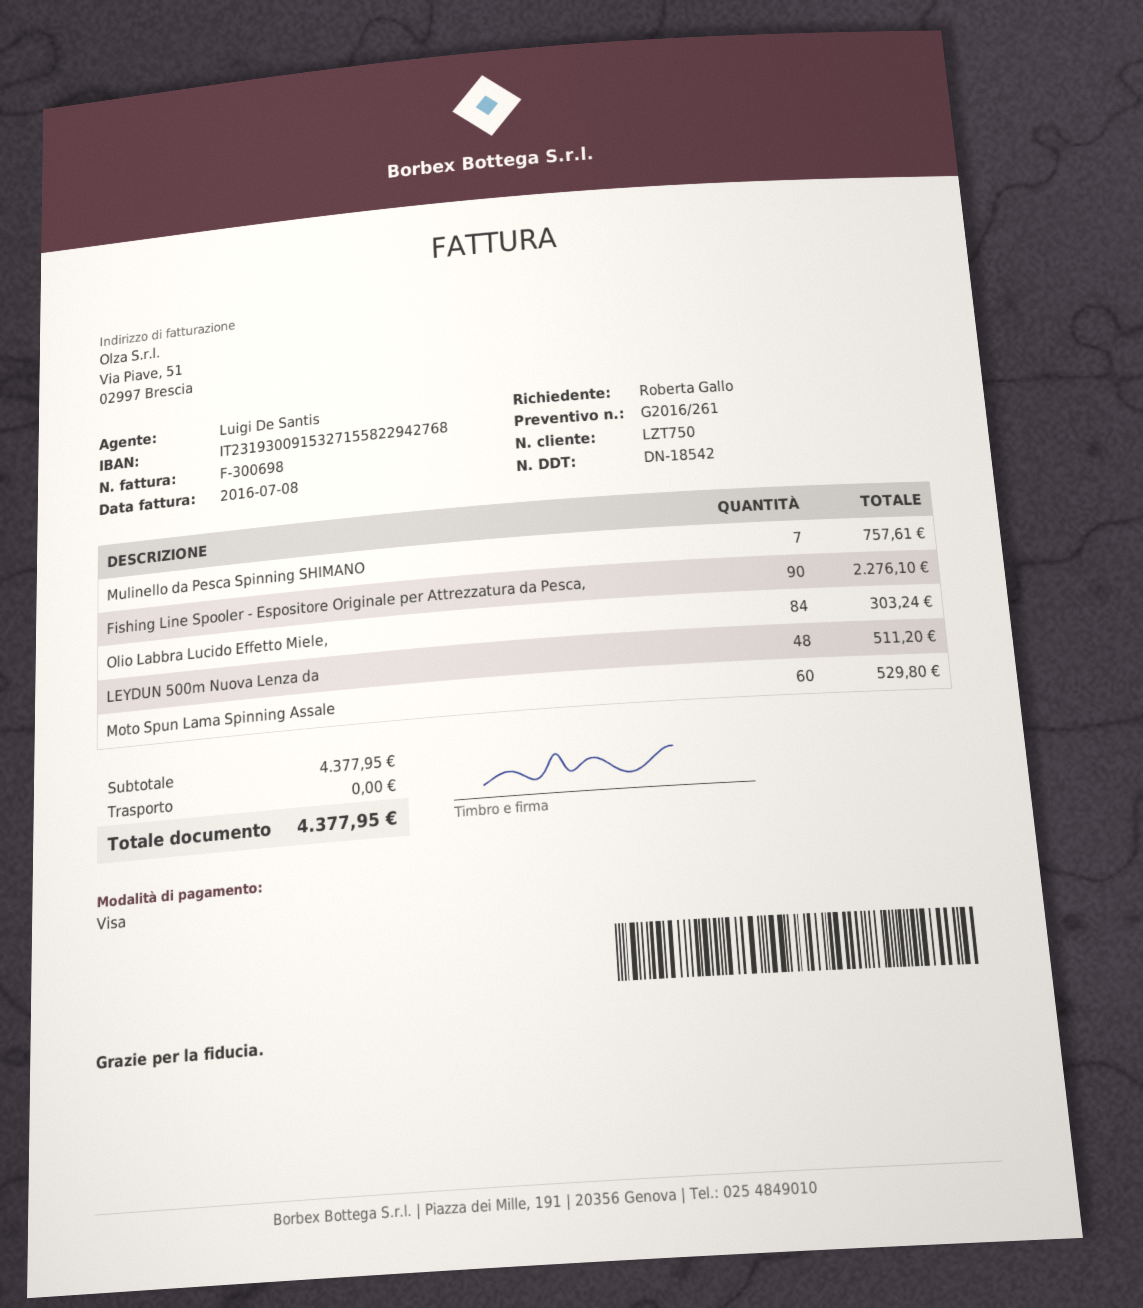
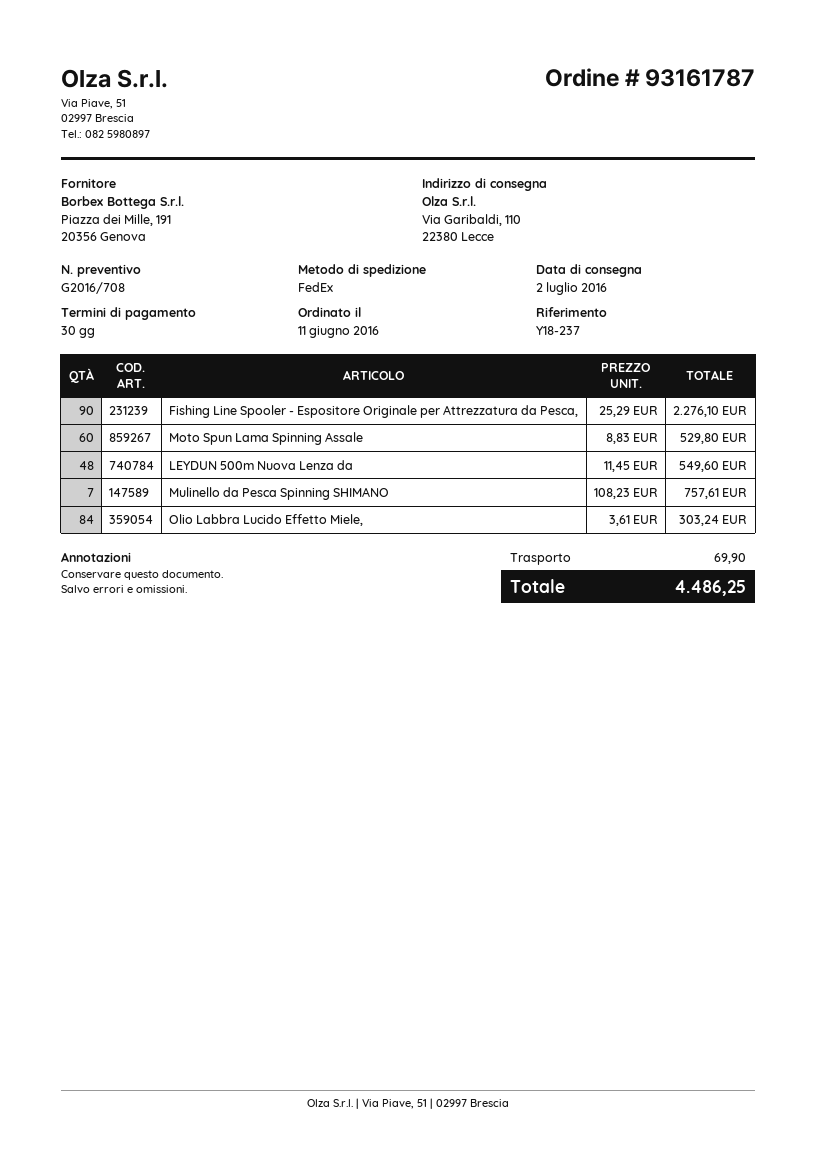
quote number: G2016/261 -> G2016/708
LEYDUN 500m Nuova Lenza da: 48 for 511.20 -> 48 for 549.60
shipping: 0.00 -> 69.90
total: 4377.95 -> 4486.25

